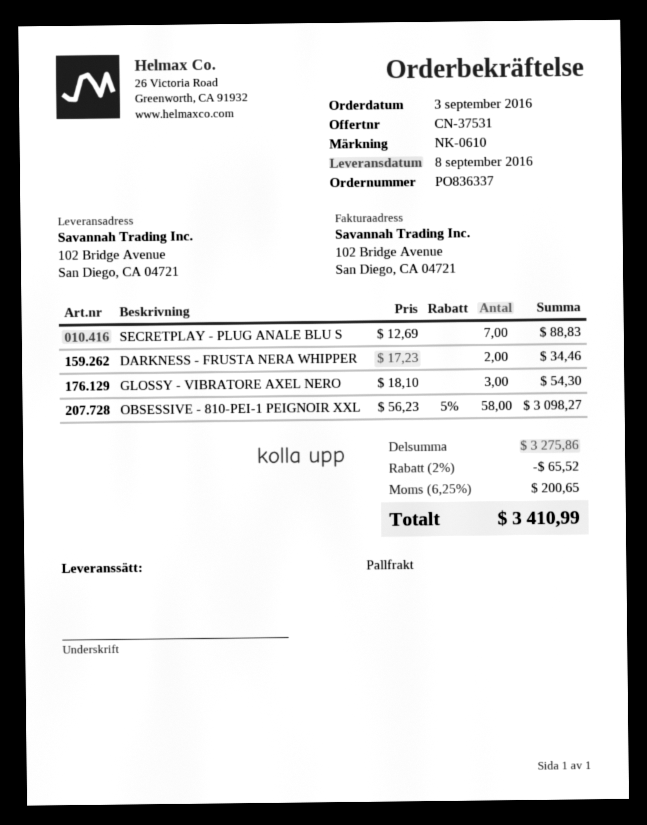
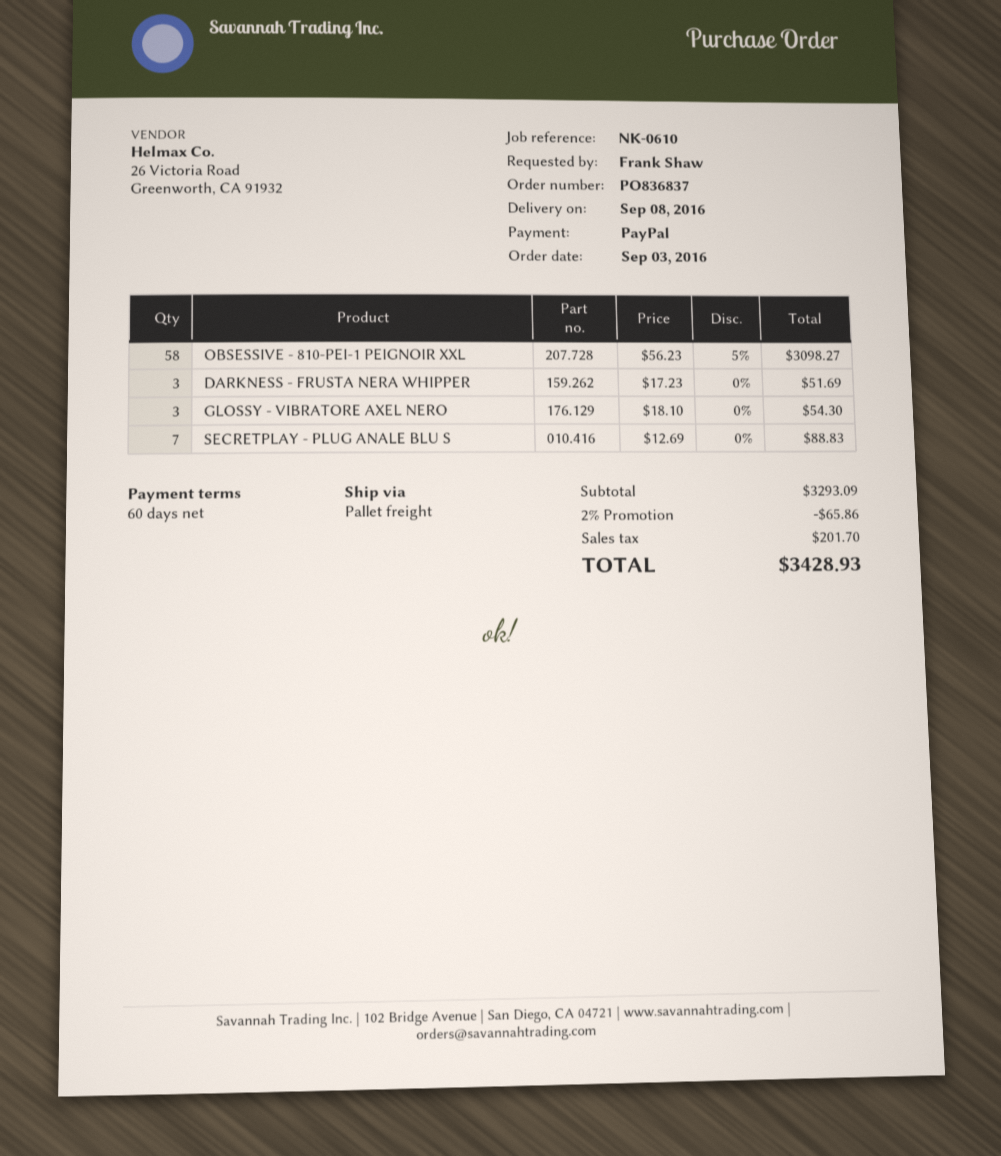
order number: PO836337 -> PO836837
DARKNESS - FRUSTA NERA WHIPPER: 2 x 17.23 = 34.46 -> 3 x 17.23 = 51.69
subtotal: 3275.86 -> 3293.09
discount: 2% = 65.52 -> 2% = 65.86
tax: 200.65 -> 201.70
total: 3410.99 -> 3428.93

